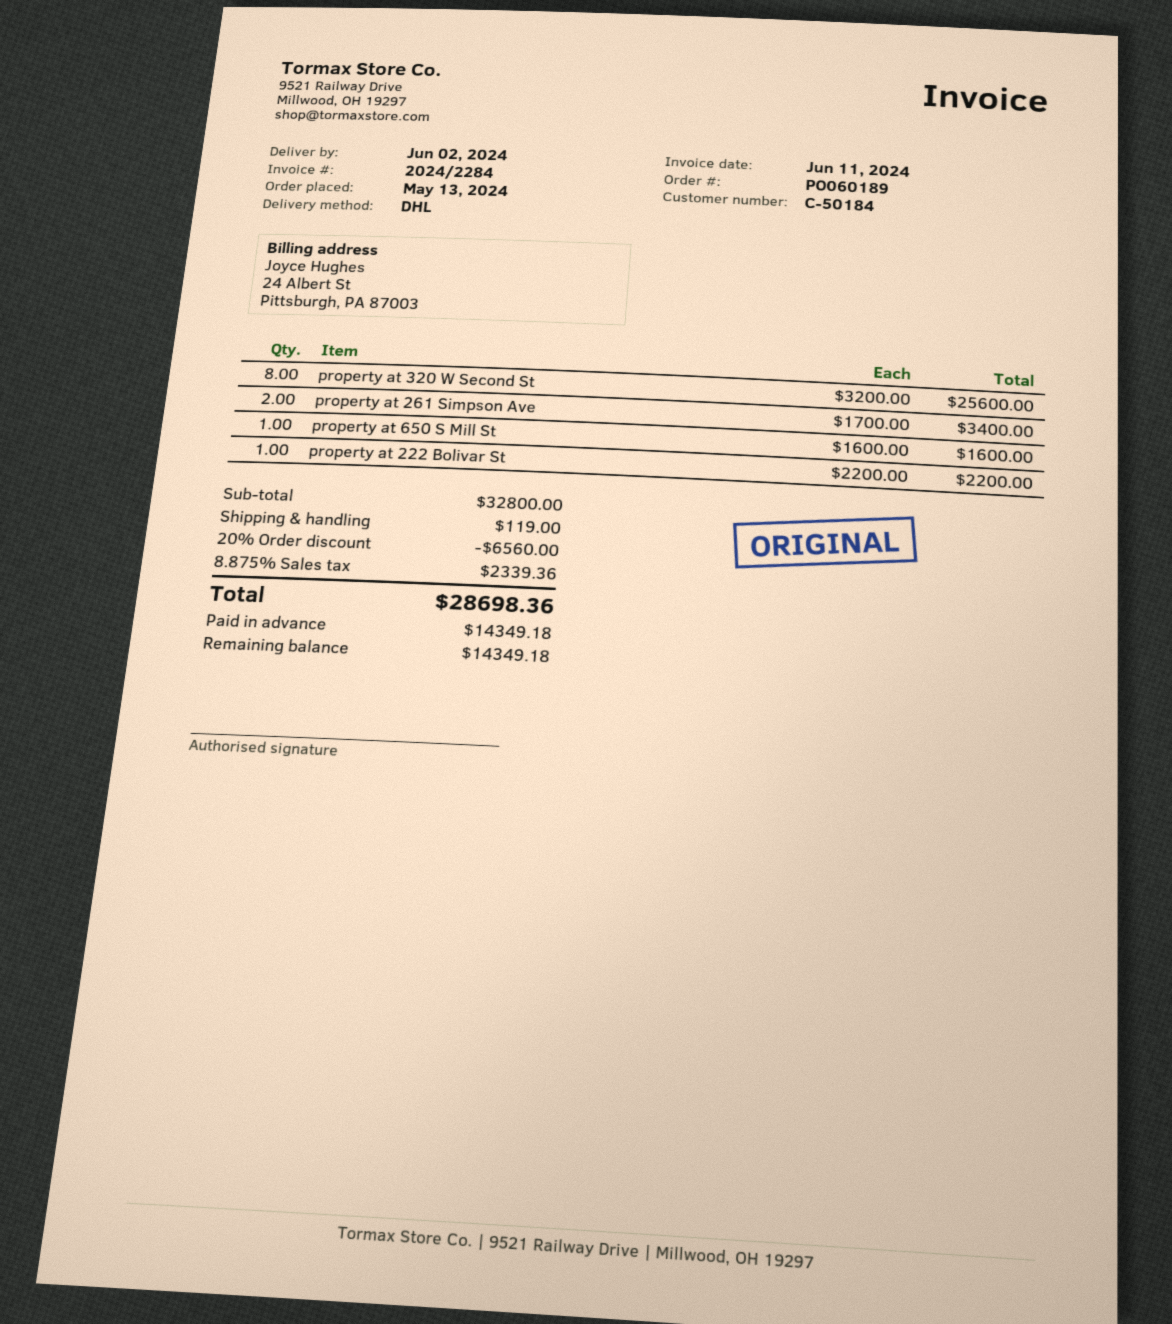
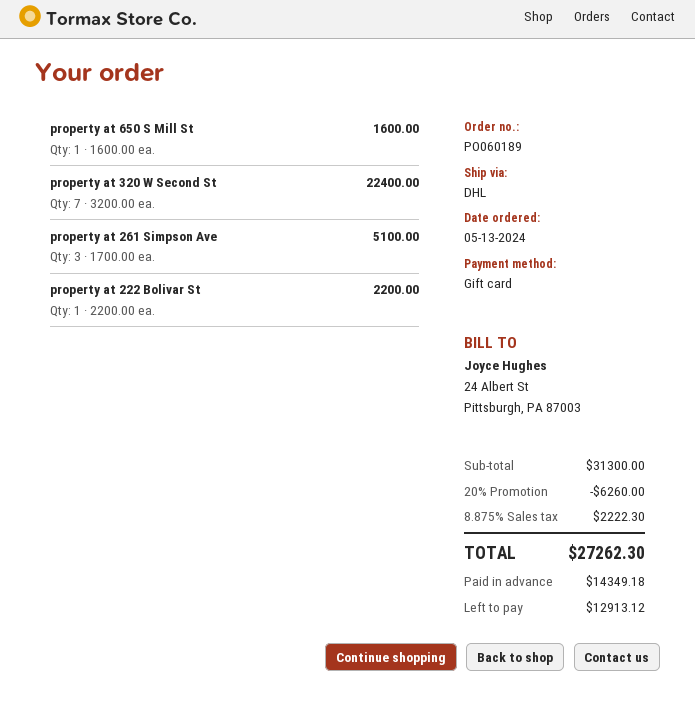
property at 320 W Second St: 8 x 3200.00 = 25600.00 -> 7 x 3200.00 = 22400.00
property at 261 Simpson Ave: 2 x 1700.00 = 3400.00 -> 3 x 1700.00 = 5100.00
subtotal: 32800.00 -> 31300.00
discount: 20% = 6560.00 -> 20% = 6260.00
shipping: 119.00 -> none
tax: 8.875% = 2339.36 -> 8.875% = 2222.30
total: 28698.36 -> 27262.30
balance: 14349.18 -> 12913.12

